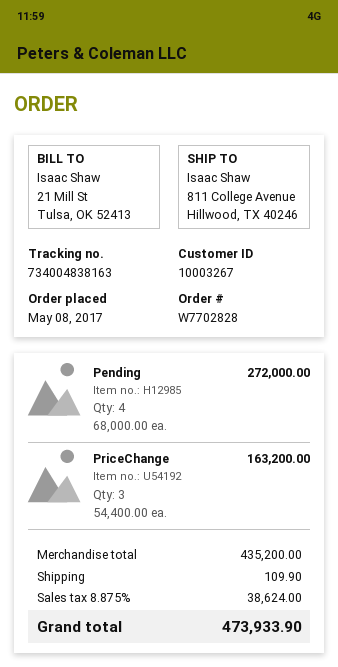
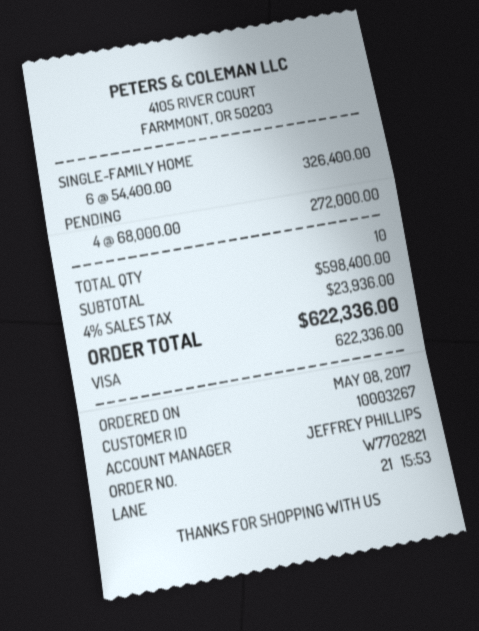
order number: W7702828 -> W7702821
PriceChange: 3 x 54400.00 = 163200.00 -> none
SINGLE-FAMILY HOME: none -> 6 x 54400.00 = 326400.00
subtotal: 435200.00 -> 598400.00
shipping: 109.90 -> none
tax: 8.875% = 38624.00 -> 4% = 23936.00
total: 473933.90 -> 622336.00

